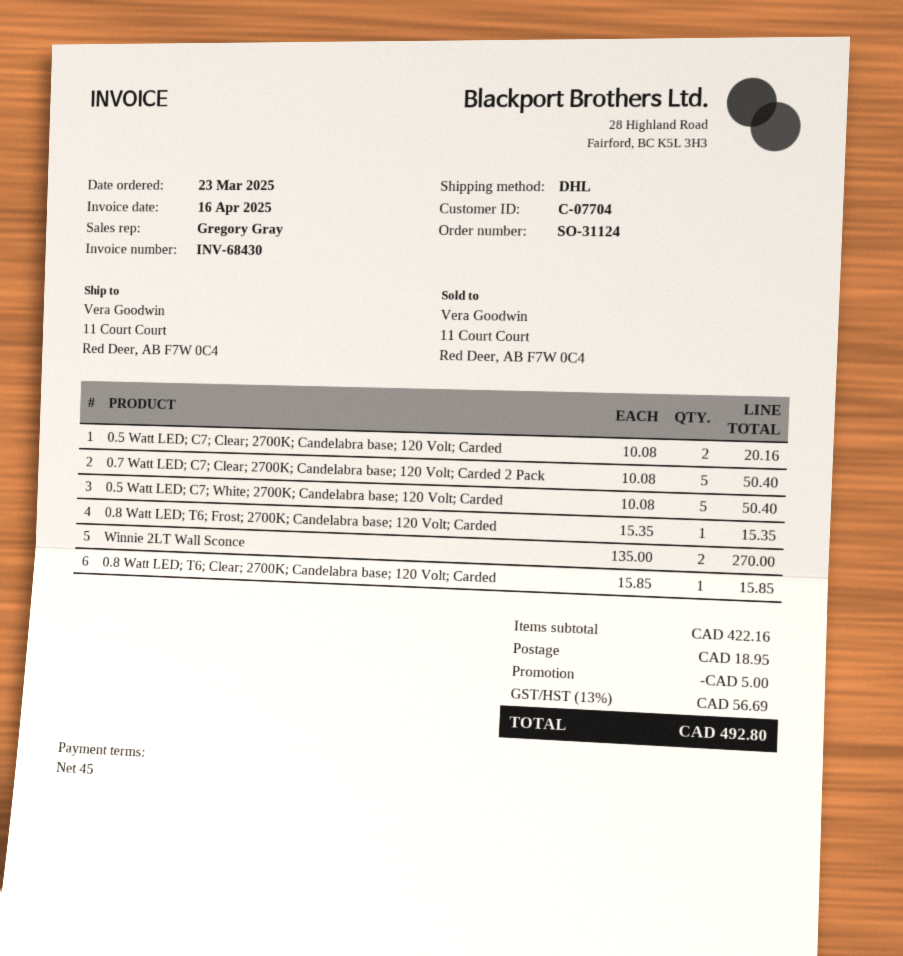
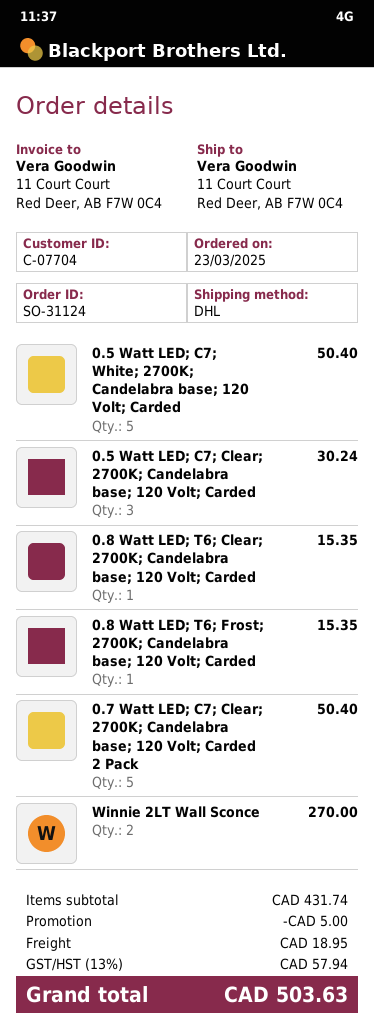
0.5 Watt LED; C7; Clear; 2700K; Candelabra base; 120 Volt; Carded: 2 for 20.16 -> 3 for 30.24
0.8 Watt LED; T6; Clear; 2700K; Candelabra base; 120 Volt; Carded: 1 for 15.85 -> 1 for 15.35
subtotal: 422.16 -> 431.74
tax: 13% = 56.69 -> 13% = 57.94
total: 492.80 -> 503.63

